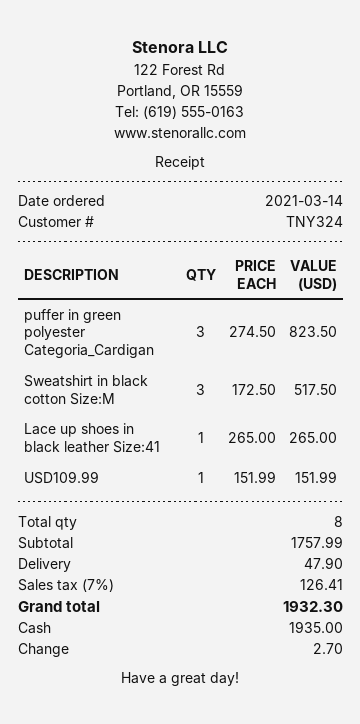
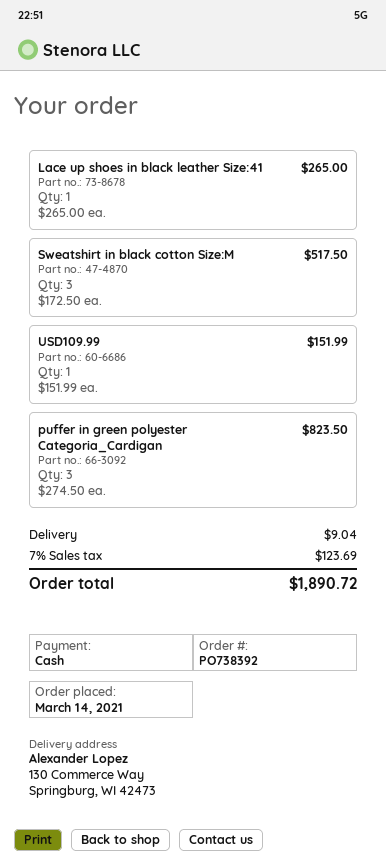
shipping: 47.90 -> 9.04
tax: 7% = 126.41 -> 7% = 123.69
total: 1932.30 -> 1890.72

